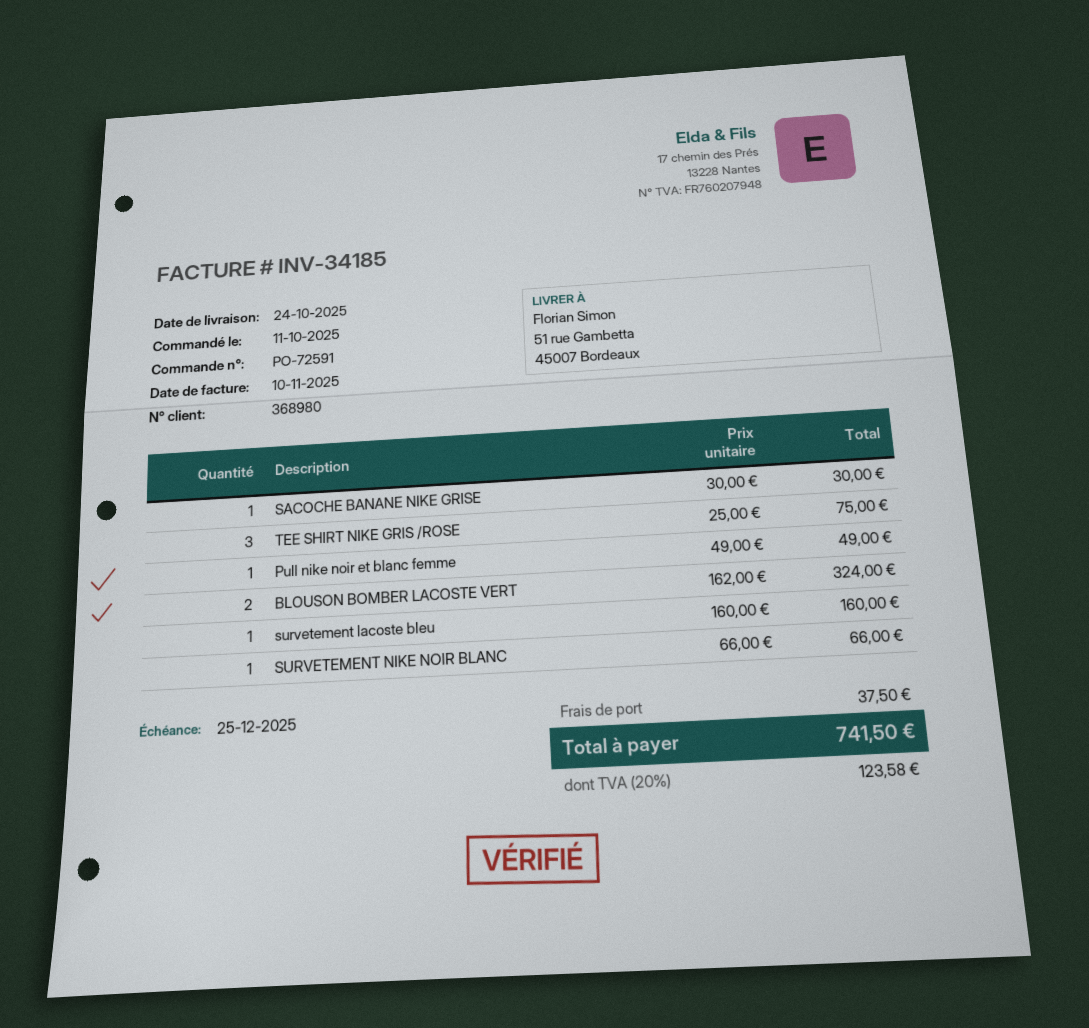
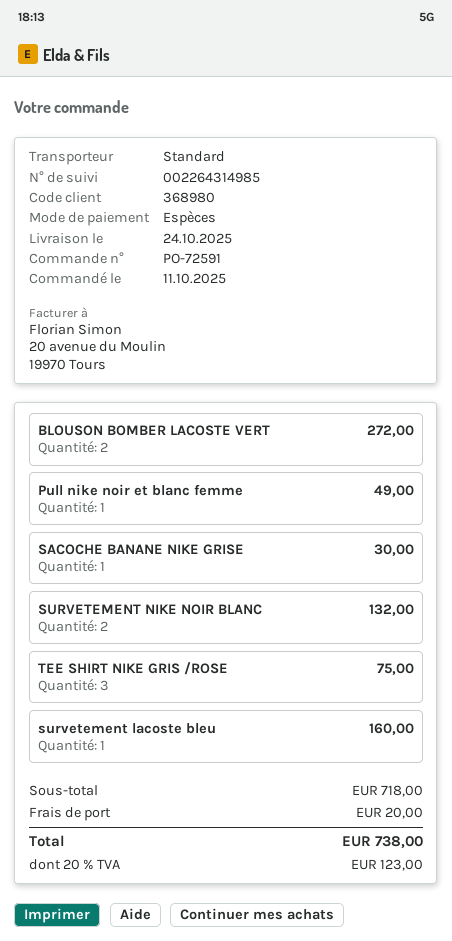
BLOUSON BOMBER LACOSTE VERT: 2 for 324.00 -> 2 for 272.00
SURVETEMENT NIKE NOIR BLANC: 1 for 66.00 -> 2 for 132.00
shipping: 37.50 -> 20.00
tax: 20% = 123.58 -> 20% = 123.00
total: 741.50 -> 738.00

